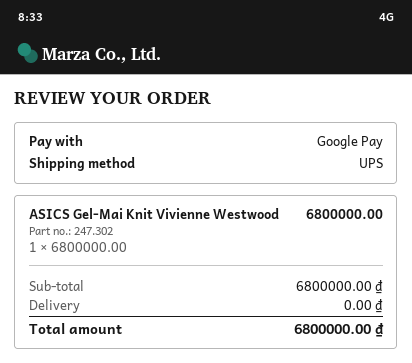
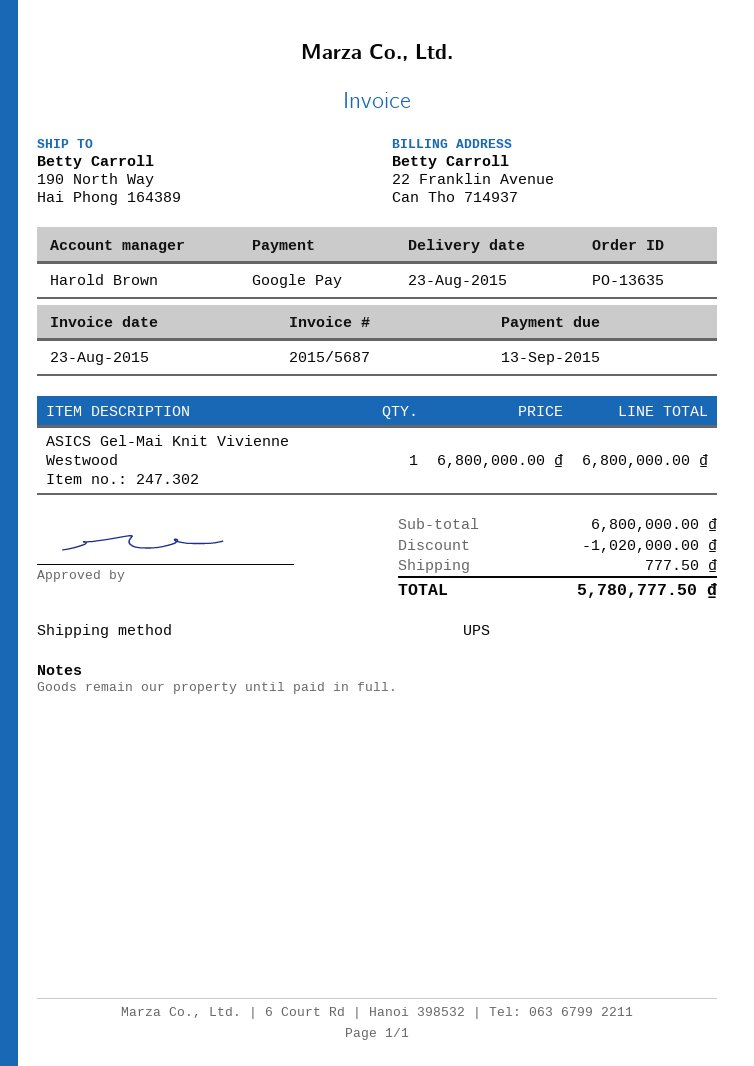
discount: none -> 1020000.00
shipping: 0.00 -> 777.50
total: 6800000.00 -> 5780777.50

